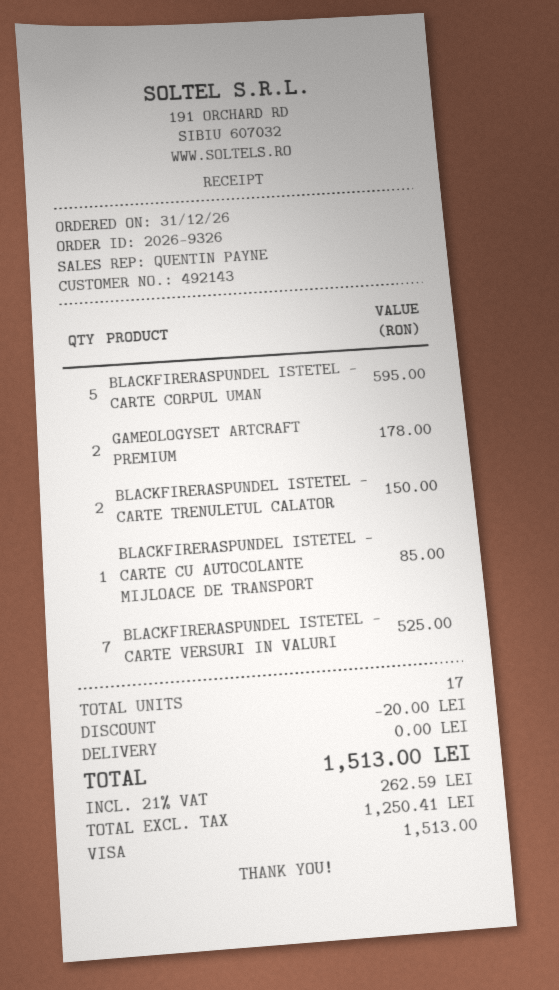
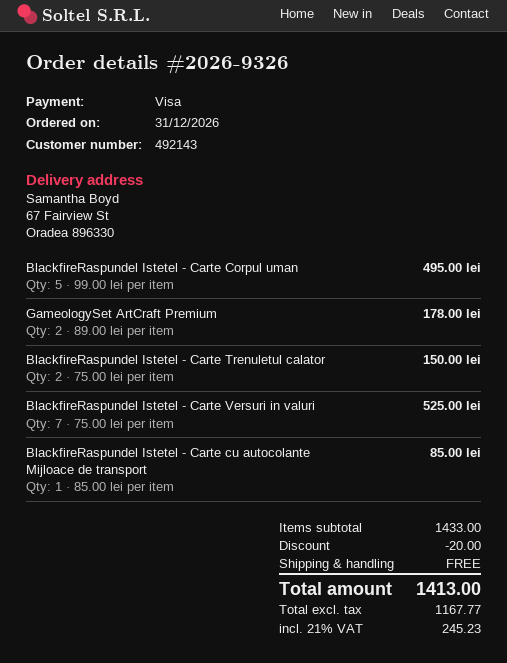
BLACKFIRERASPUNDEL ISTETEL - CARTE CORPUL UMAN: 5 for 595.00 -> 5 for 495.00
net: 1250.41 -> 1167.77
tax: 21% = 262.59 -> 21% = 245.23
total: 1513.00 -> 1413.00

